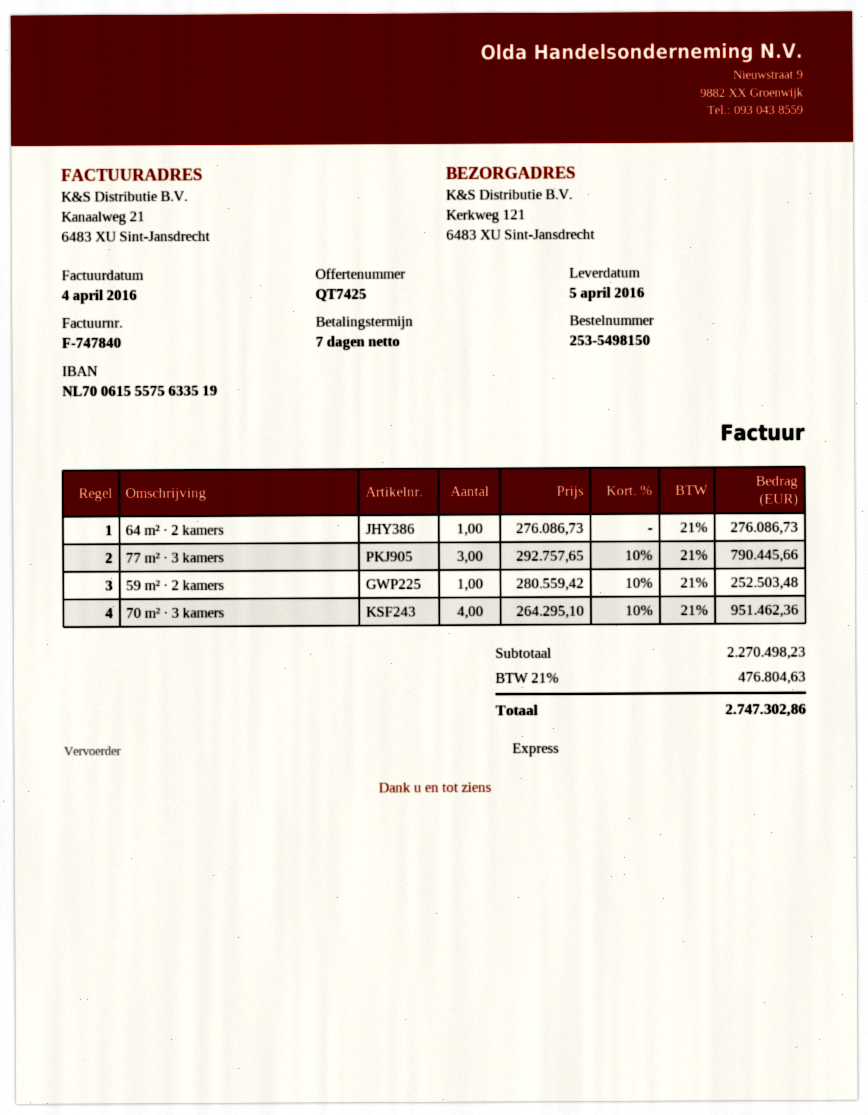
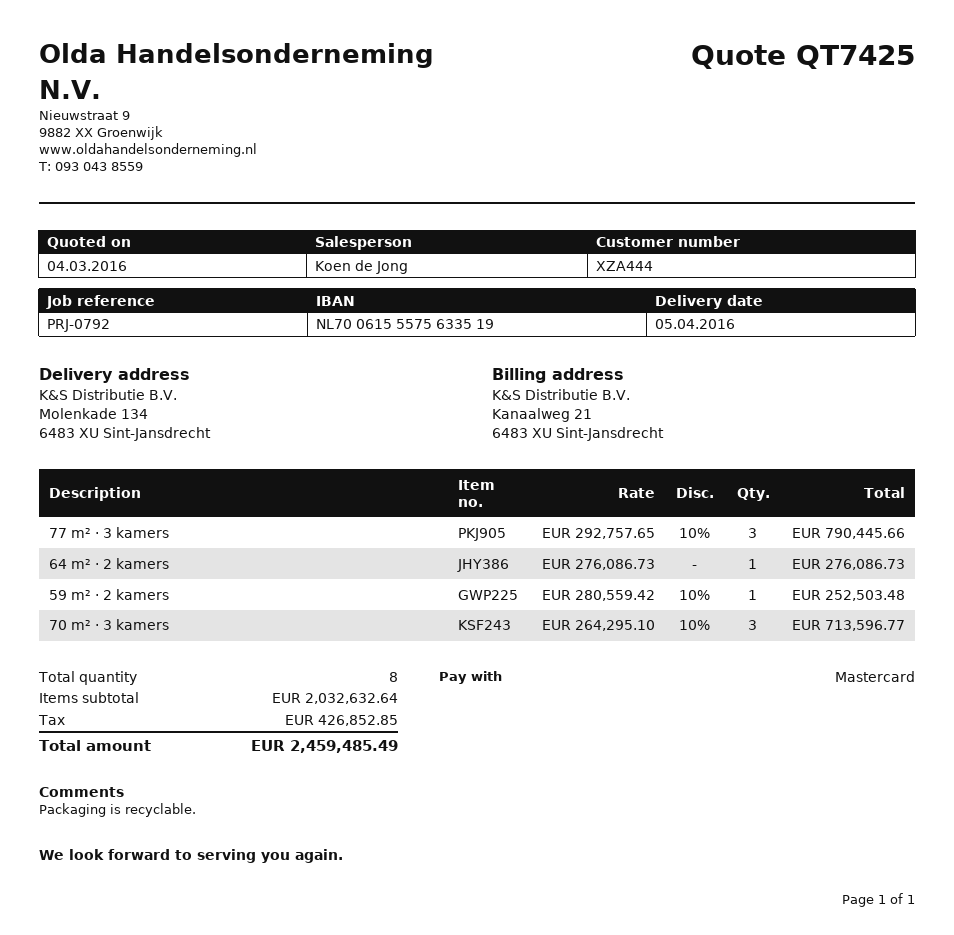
ship to: Kerkweg 121, 6483 XU Sint-Jansdrecht -> Molenkade 134, 6483 XU Sint-Jansdrecht
70 m² · 3 kamers: 4 x 264295.10 - 10% = 951462.36 -> 3 x 264295.10 - 10% = 713596.77
subtotal: 2270498.23 -> 2032632.64
tax: 476804.63 -> 426852.85
total: 2747302.86 -> 2459485.49

